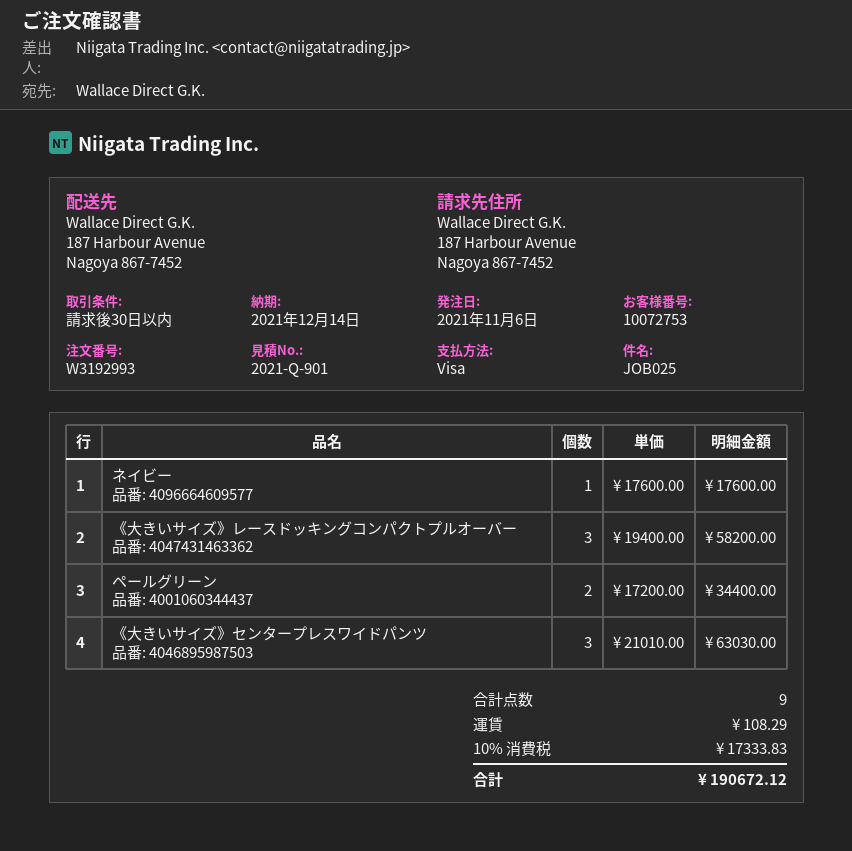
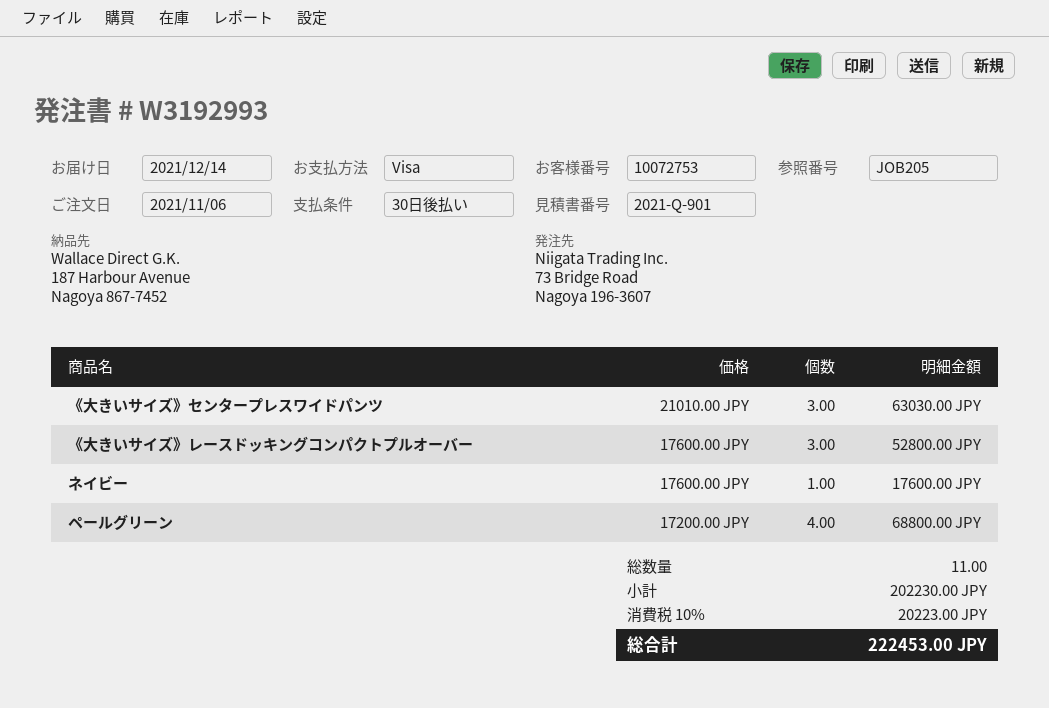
reference: JOB025 -> JOB205
《大きいサイズ》レースドッキングコンパクトプルオーバー: 3 x 19400.00 = 58200.00 -> 3 x 17600.00 = 52800.00
ペールグリーン: 2 x 17200.00 = 34400.00 -> 4 x 17200.00 = 68800.00
total quantity: 9 -> 11
shipping: 108.29 -> none
tax: 10% = 17333.83 -> 10% = 20223.00
total: 190672.12 -> 222453.00

